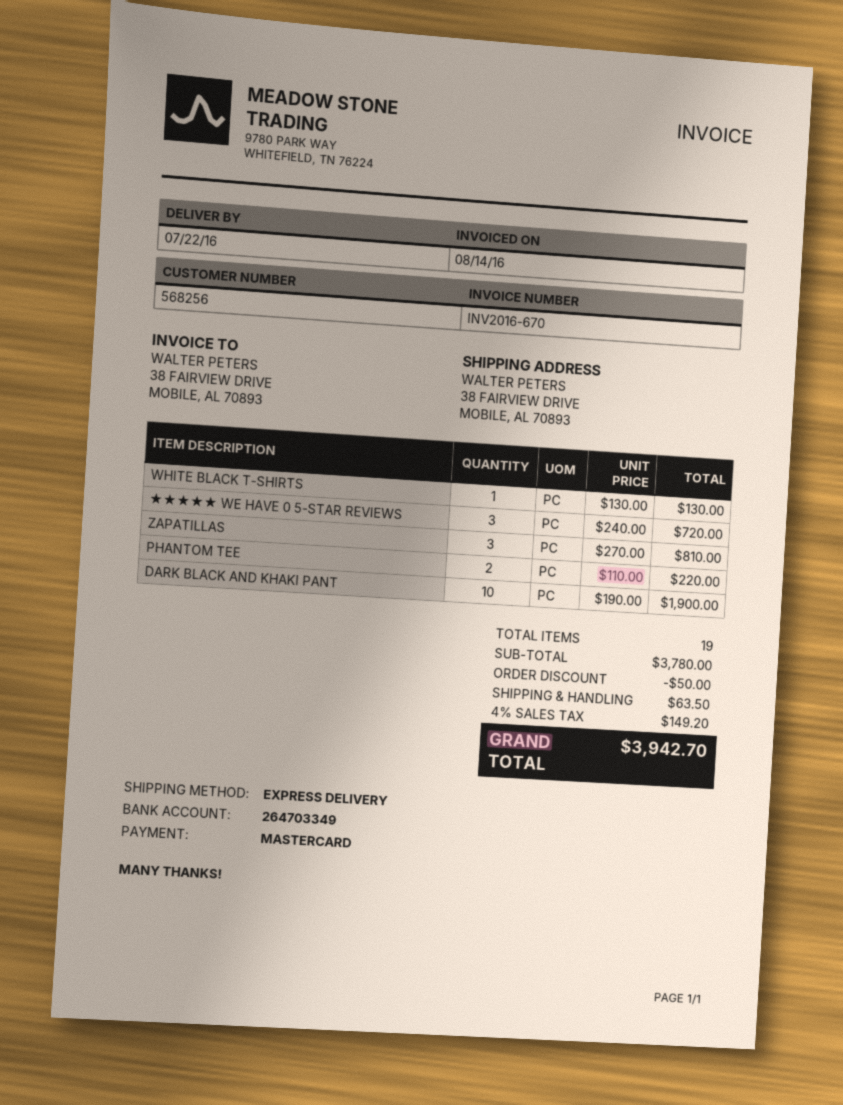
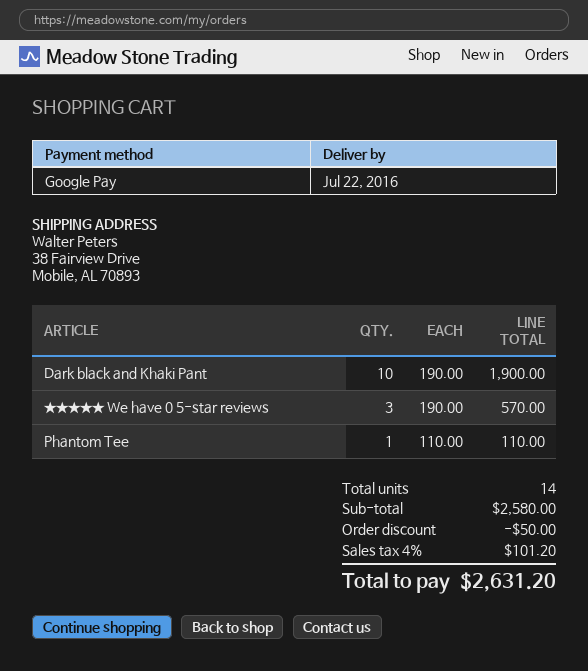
payment method: Mastercard -> Google Pay
WHITE BLACK T-SHIRTS: 1 x 130.00 = 130.00 -> none
★★★★★ WE HAVE 0 5-STAR REVIEWS: 3 x 240.00 = 720.00 -> 3 x 190.00 = 570.00
ZAPATILLAS: 3 x 270.00 = 810.00 -> none
PHANTOM TEE: 2 x 110.00 = 220.00 -> 1 x 110.00 = 110.00
total quantity: 19 -> 14
subtotal: 3780.00 -> 2580.00
shipping: 63.50 -> none
tax: 4% = 149.20 -> 4% = 101.20
total: 3942.70 -> 2631.20

